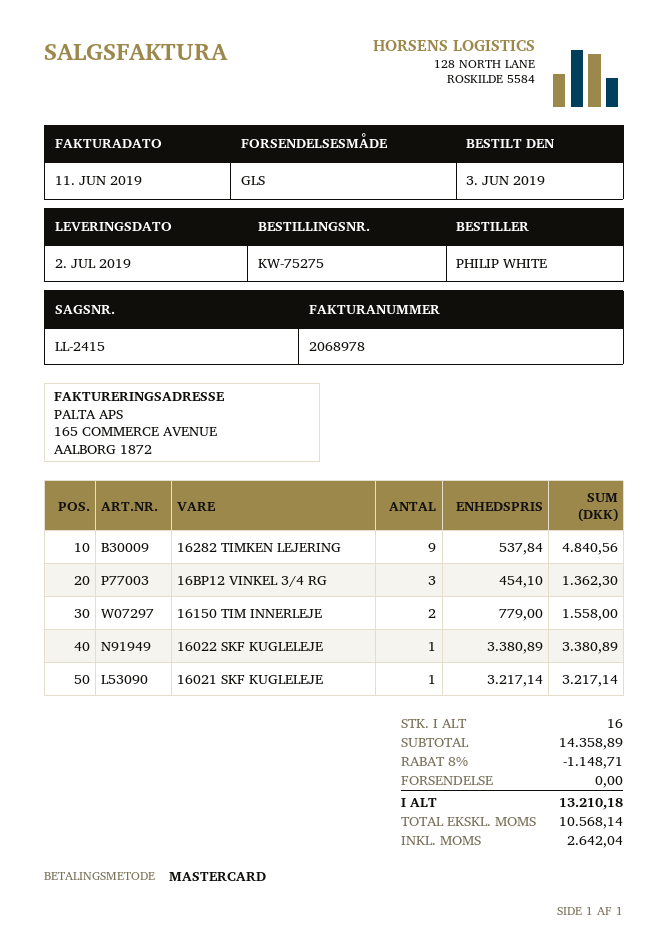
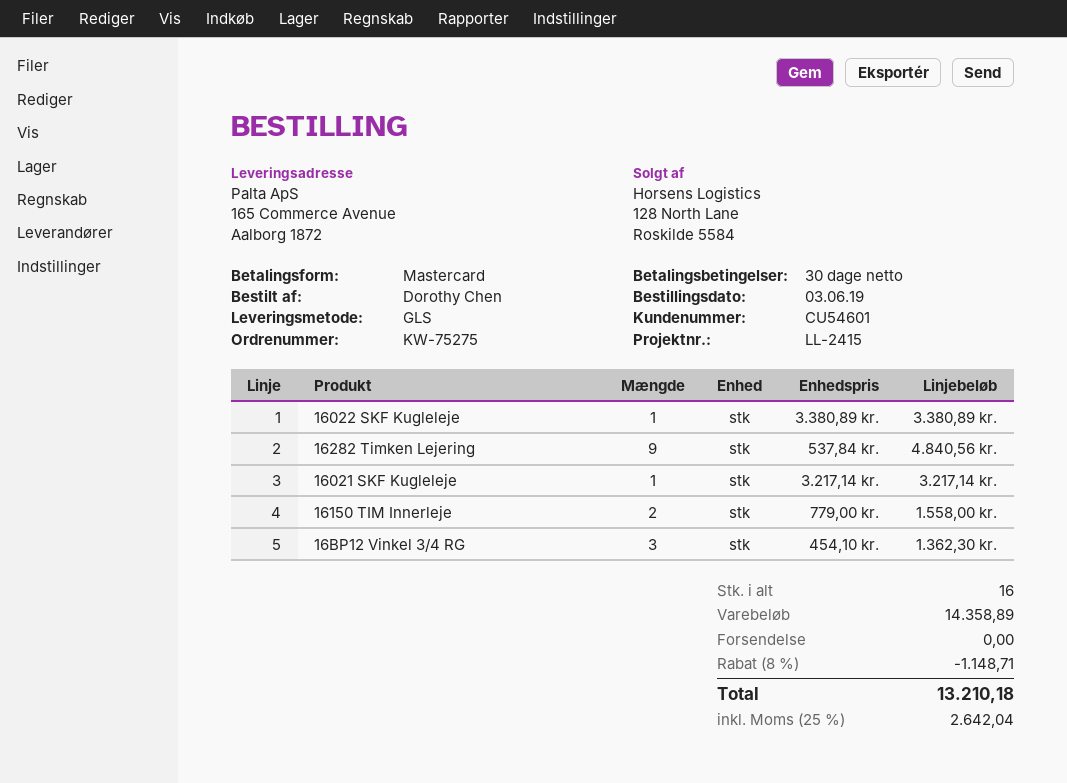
ordered by: PHILIP WHITE -> Dorothy Chen

